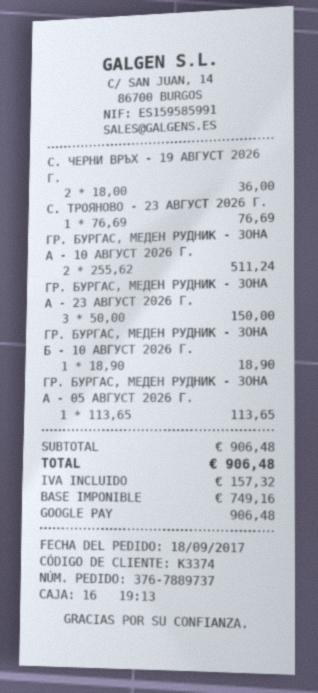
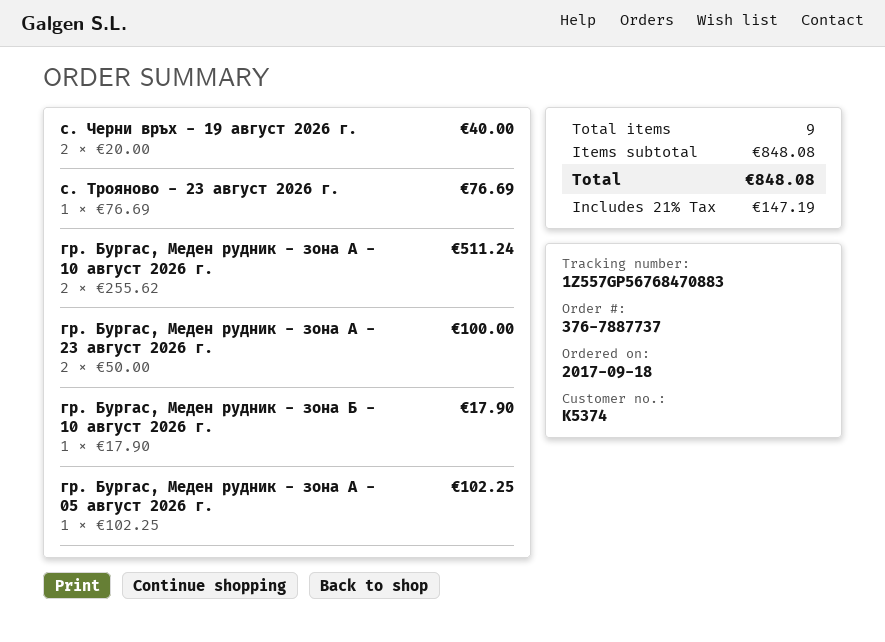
order number: 376-7889737 -> 376-7887737
customer number: K3374 -> K5374
С. ЧЕРНИ ВРЪХ - 19 АВГУСТ 2026 Г.: 2 x 18.00 = 36.00 -> 2 x 20.00 = 40.00
ГР. БУРГАС, МЕДЕН РУДНИК - ЗОНА А - 23 АВГУСТ 2026 Г.: 3 x 50.00 = 150.00 -> 2 x 50.00 = 100.00
ГР. БУРГАС, МЕДЕН РУДНИК - ЗОНА Б - 10 АВГУСТ 2026 Г.: 1 x 18.90 = 18.90 -> 1 x 17.90 = 17.90
ГР. БУРГАС, МЕДЕН РУДНИК - ЗОНА А - 05 АВГУСТ 2026 Г.: 1 x 113.65 = 113.65 -> 1 x 102.25 = 102.25
subtotal: 906.48 -> 848.08
tax: 157.32 -> 147.19
total: 906.48 -> 848.08

